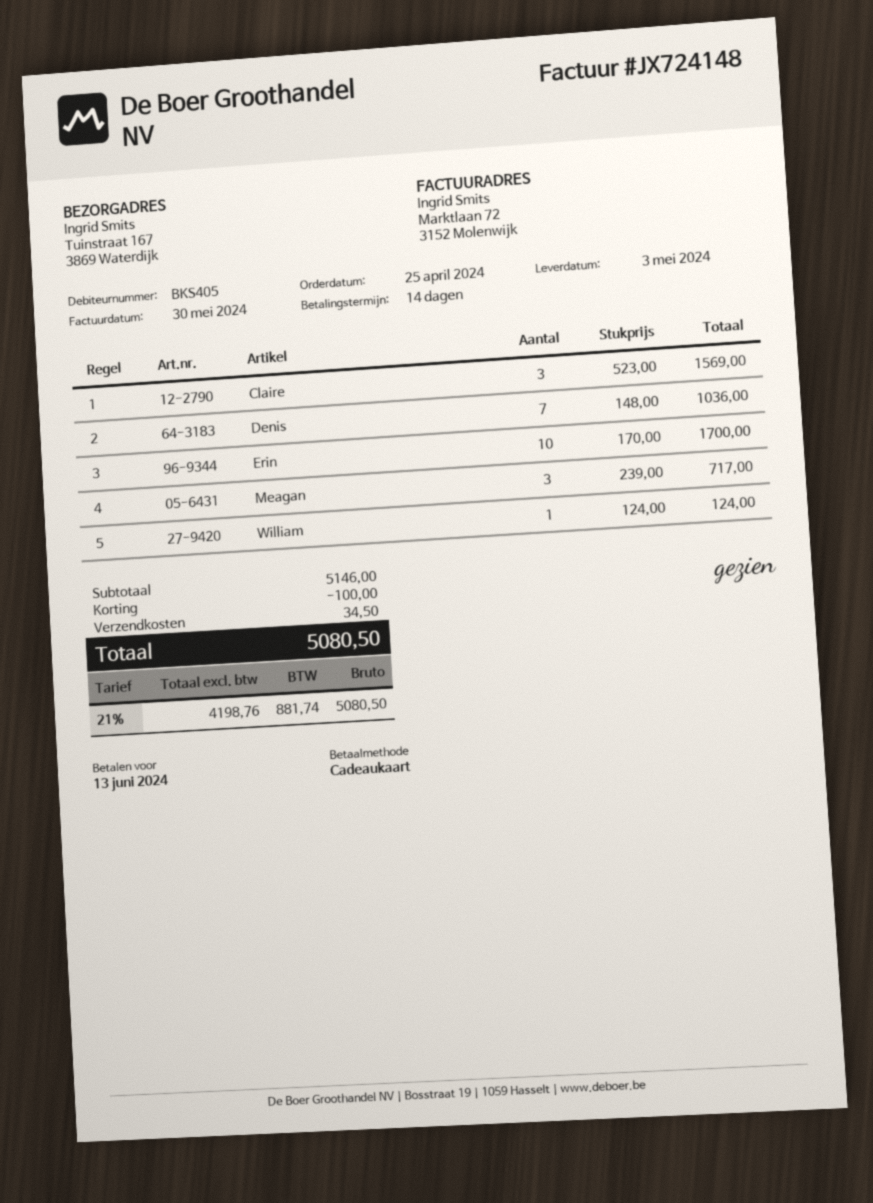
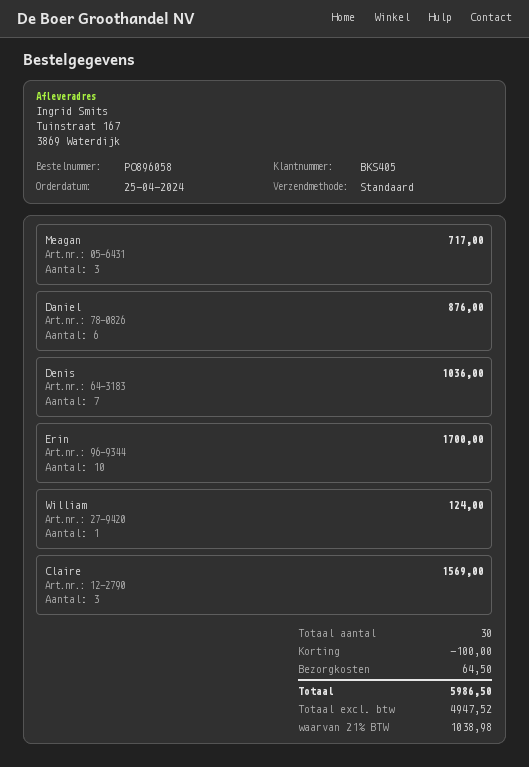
Daniel: none -> 6 for 876.00
shipping: 34.50 -> 64.50
net: 4198.76 -> 4947.52
tax: 21% = 881.74 -> 21% = 1038.98
total: 5080.50 -> 5986.50

